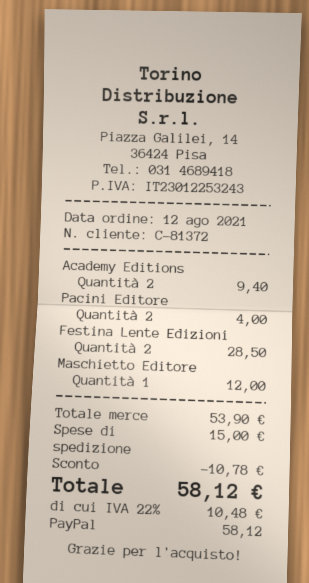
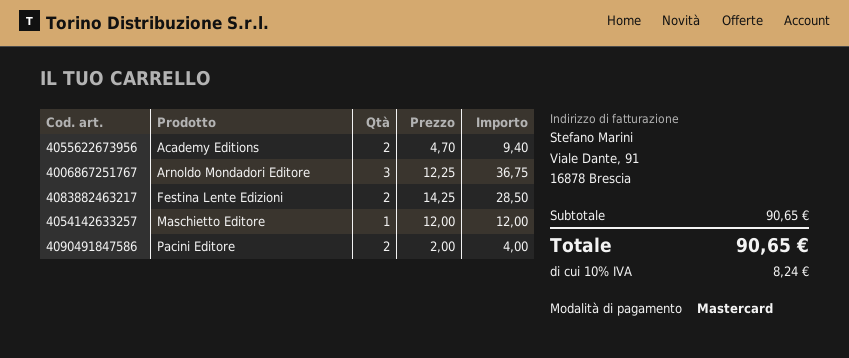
payment method: PayPal -> Mastercard
Arnoldo Mondadori Editore: none -> 3 for 36.75
subtotal: 53.90 -> 90.65
discount: 10.78 -> none
shipping: 15.00 -> none
tax: 22% = 10.48 -> 10% = 8.24
total: 58.12 -> 90.65

